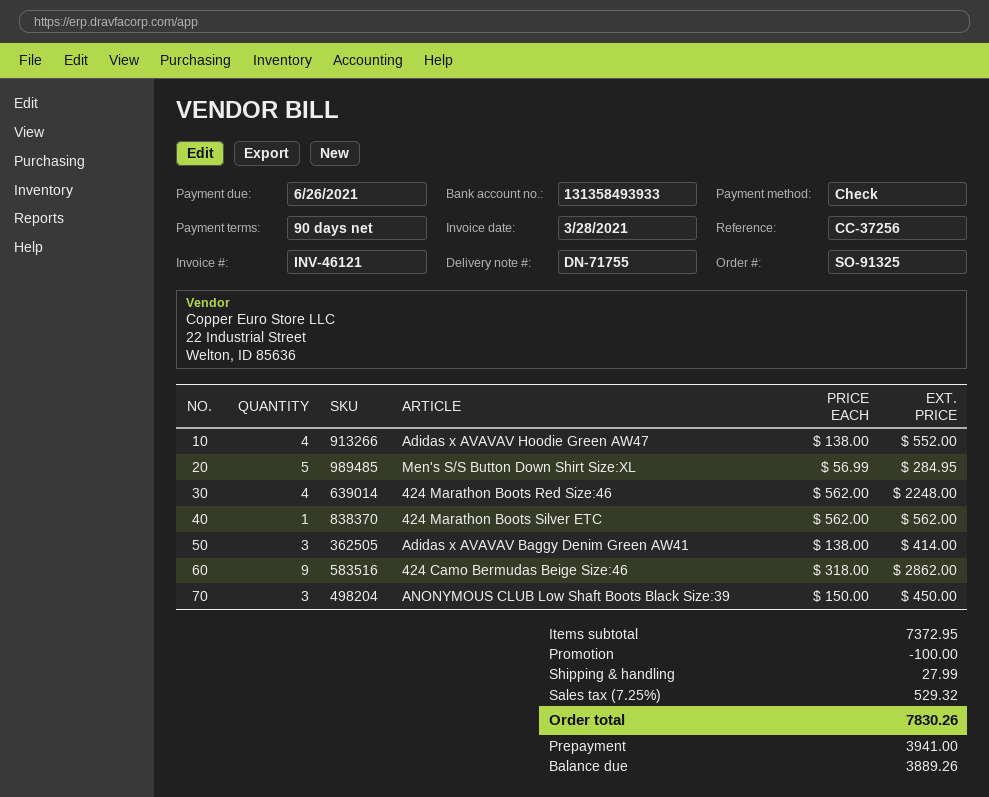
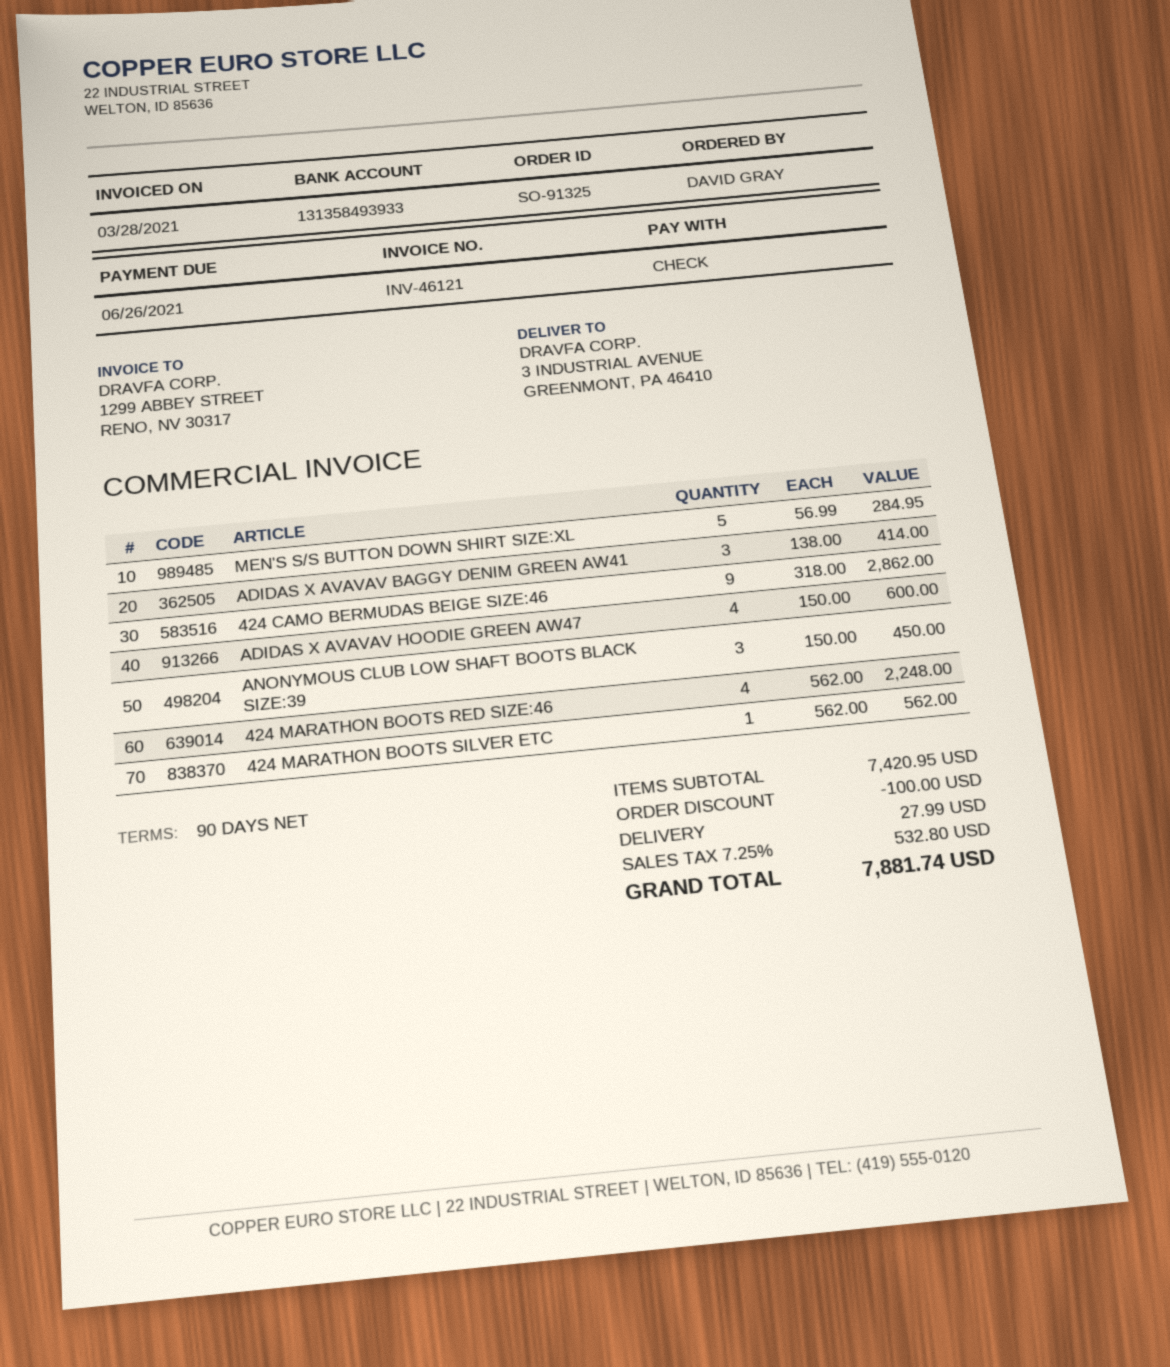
Adidas x AVAVAV Hoodie Green AW47: 4 x 138.00 = 552.00 -> 4 x 150.00 = 600.00
subtotal: 7372.95 -> 7420.95
tax: 7.25% = 529.32 -> 7.25% = 532.80
total: 7830.26 -> 7881.74

